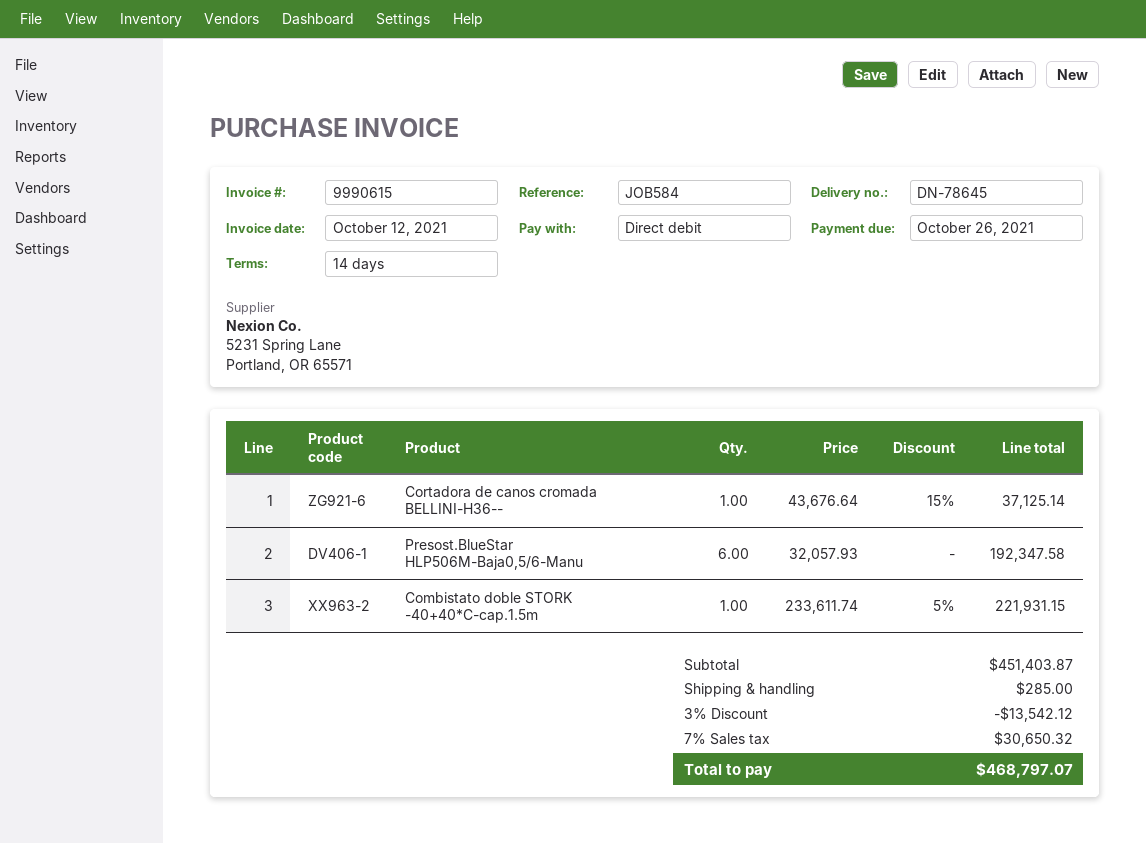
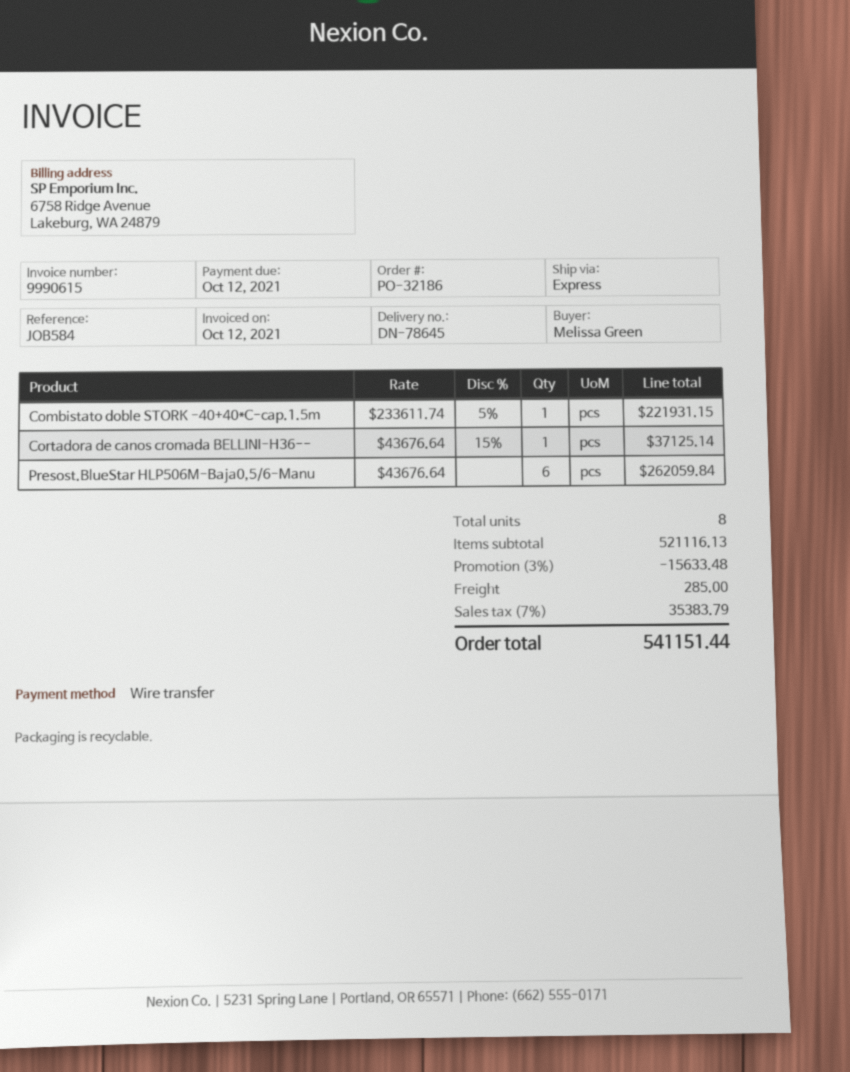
due date: 2021-10-26 -> 2021-10-12
payment method: direct debit -> bank transfer
Presost.BlueStar HLP506M-Baja0,5/6-Manu: 6 x 32057.93 = 192347.58 -> 6 x 43676.64 = 262059.84
subtotal: 451403.87 -> 521116.13
discount: 3% = 13542.12 -> 3% = 15633.48
tax: 7% = 30650.32 -> 7% = 35383.79
total: 468797.07 -> 541151.44

